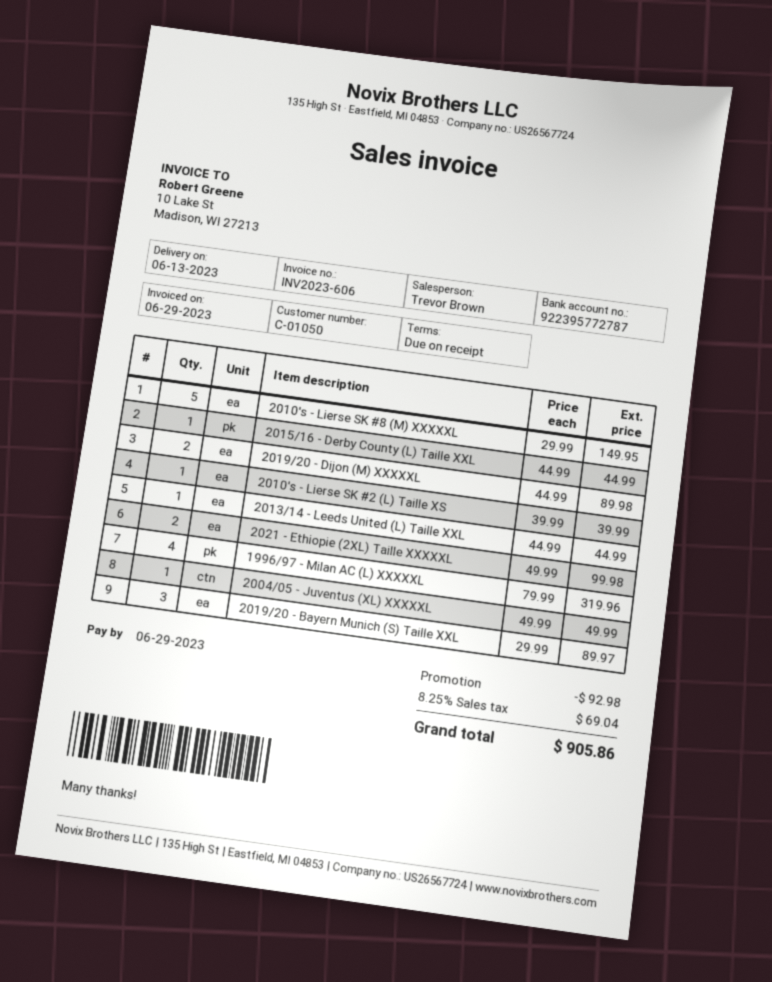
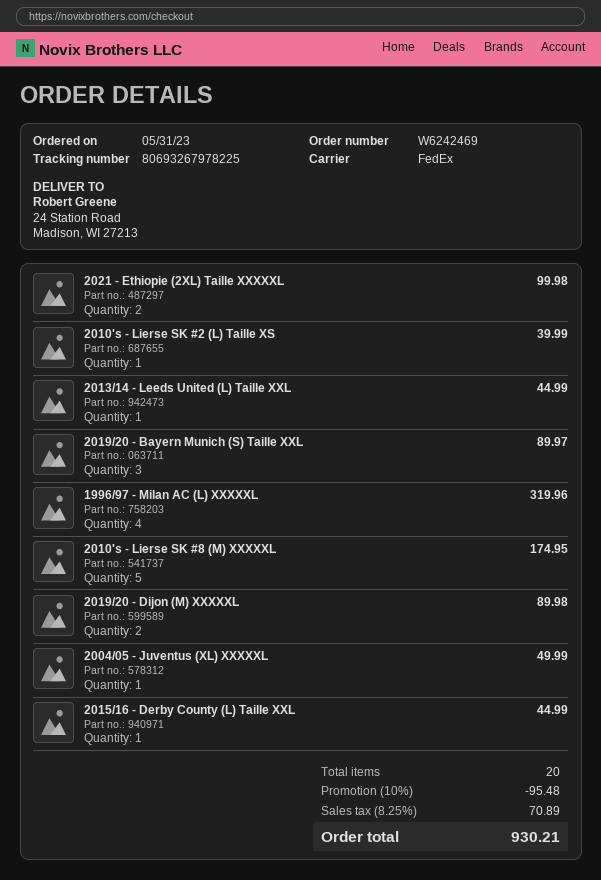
2010's - Lierse SK #8 (M) XXXXXL: 5 for 149.95 -> 5 for 174.95
discount: 92.98 -> 95.48
tax: 8.25% = 69.04 -> 8.25% = 70.89
total: 905.86 -> 930.21

